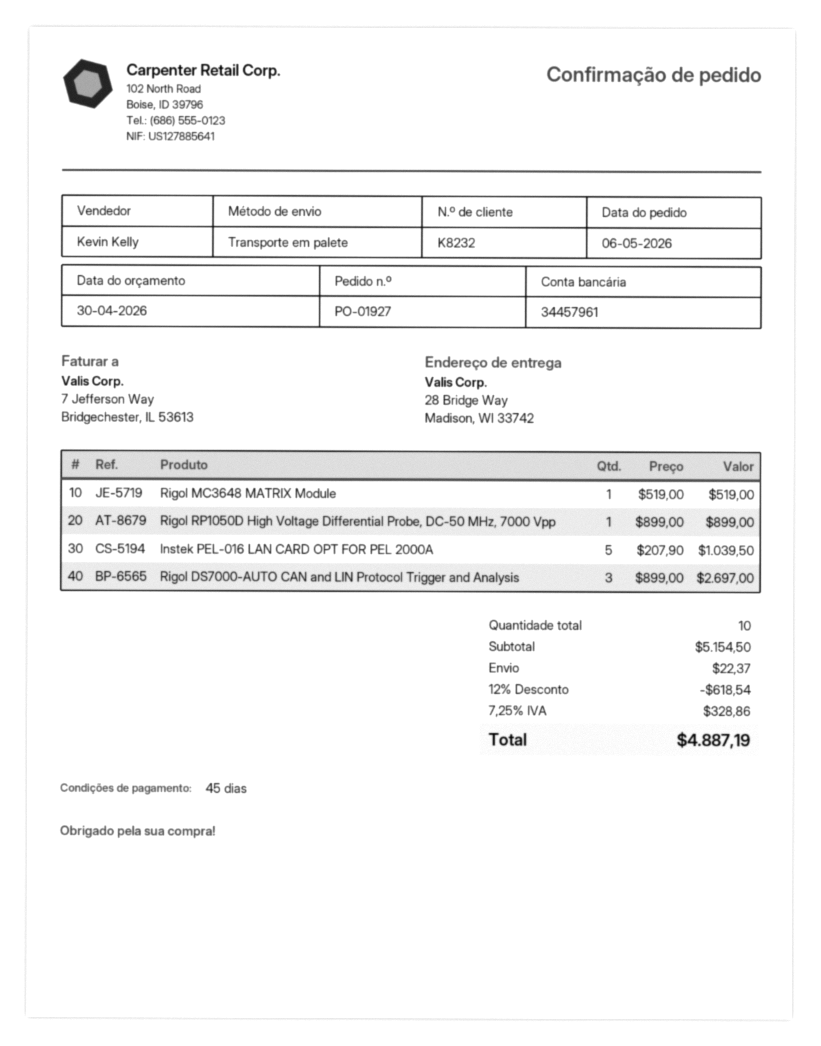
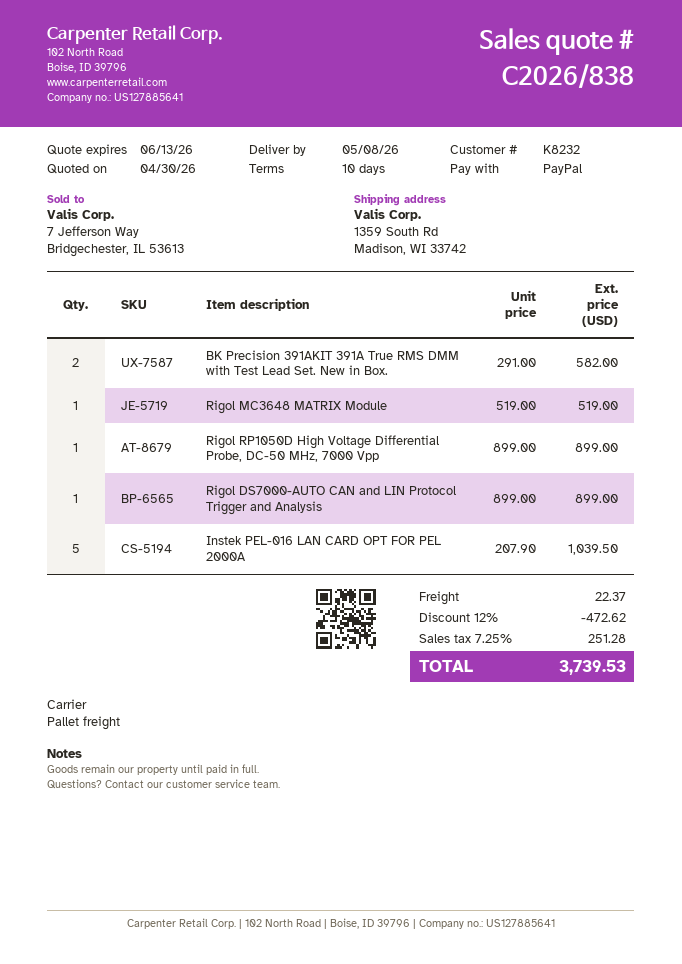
payment terms: 45 days -> 10 days
ship to: 28 Bridge Way, Madison, WI 33742 -> 1359 South Rd, Madison, WI 33742
Rigol DS7000-AUTO CAN and LIN Protocol Trigger and Analysis: 3 x 899.00 = 2697.00 -> 1 x 899.00 = 899.00
BK Precision 391AKIT 391A True RMS DMM with Test Lead Set. New in Box.: none -> 2 x 291.00 = 582.00
discount: 12% = 618.54 -> 12% = 472.62
tax: 7.25% = 328.86 -> 7.25% = 251.28
total: 4887.19 -> 3739.53

